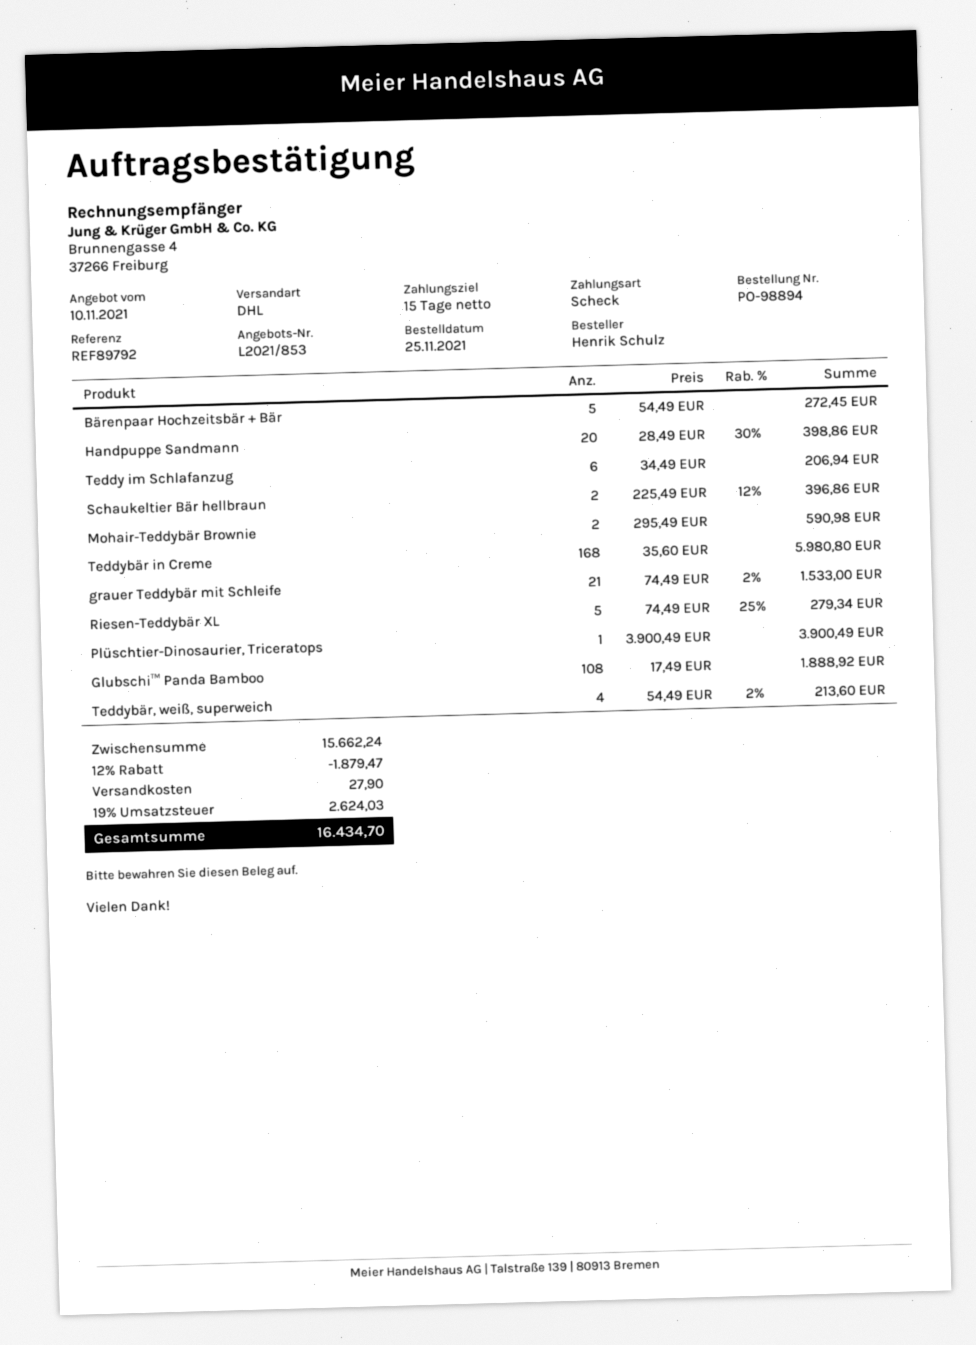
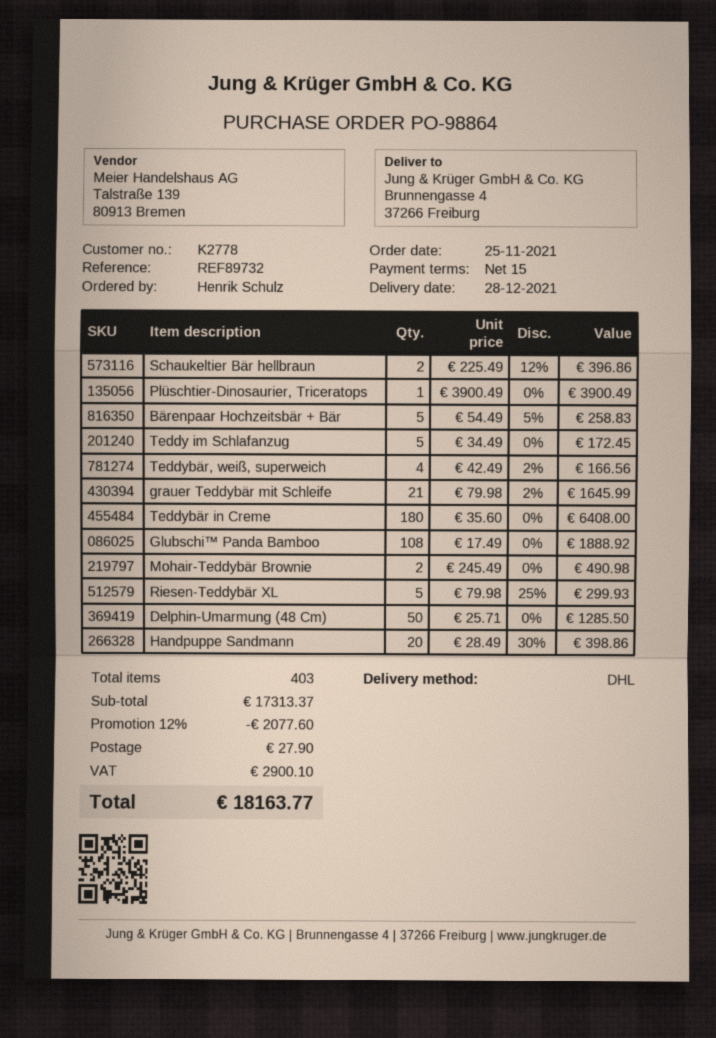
order number: PO-98894 -> PO-98864
reference: REF89792 -> REF89732
Bärenpaar Hochzeitsbär + Bär: 5 x 54.49 = 272.45 -> 5 x 54.49 - 5% = 258.83
Teddy im Schlafanzug: 6 x 34.49 = 206.94 -> 5 x 34.49 = 172.45
Mohair-Teddybär Brownie: 2 x 295.49 = 590.98 -> 2 x 245.49 = 490.98
Teddybär in Creme: 168 x 35.60 = 5980.80 -> 180 x 35.60 = 6408.00
grauer Teddybär mit Schleife: 21 x 74.49 - 2% = 1533.00 -> 21 x 79.98 - 2% = 1645.99
Riesen-Teddybär XL: 5 x 74.49 - 25% = 279.34 -> 5 x 79.98 - 25% = 299.93
Teddybär, weiß, superweich: 4 x 54.49 - 2% = 213.60 -> 4 x 42.49 - 2% = 166.56
Delphin-Umarmung (48 Cm): none -> 50 x 25.71 = 1285.50
subtotal: 15662.24 -> 17313.37
discount: 12% = 1879.47 -> 12% = 2077.60
tax: 2624.03 -> 2900.10
total: 16434.70 -> 18163.77

